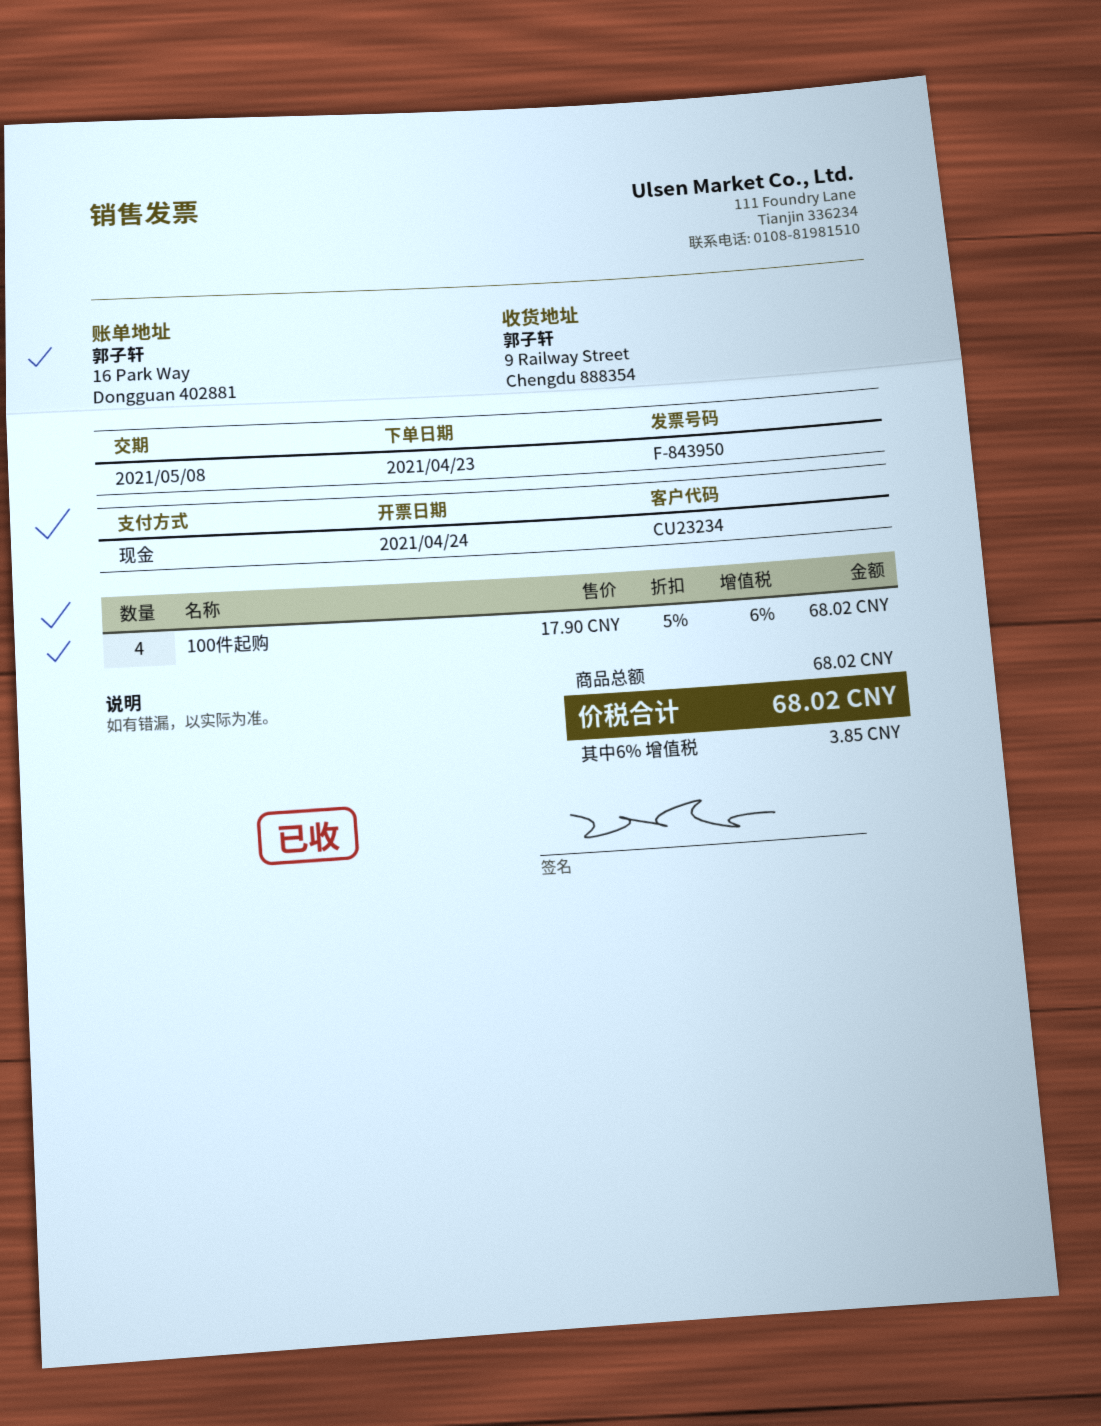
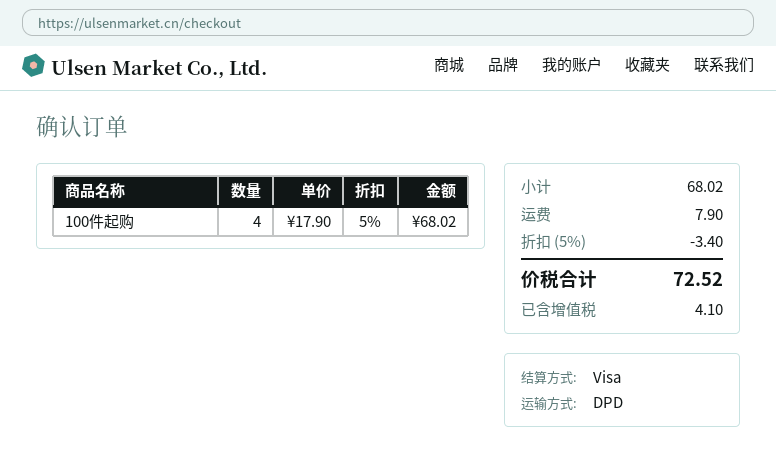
payment method: cash -> Visa
discount: none -> 5% = 3.40
shipping: none -> 7.90
tax: 3.85 -> 4.10
total: 68.02 -> 72.52

